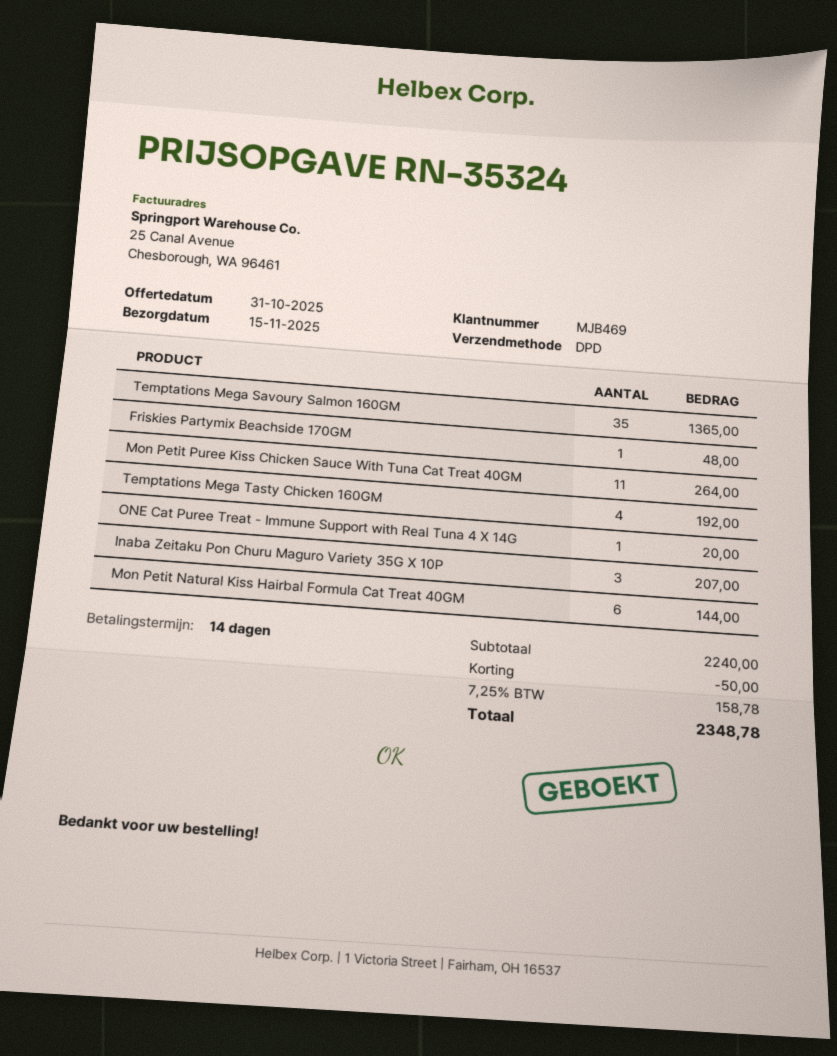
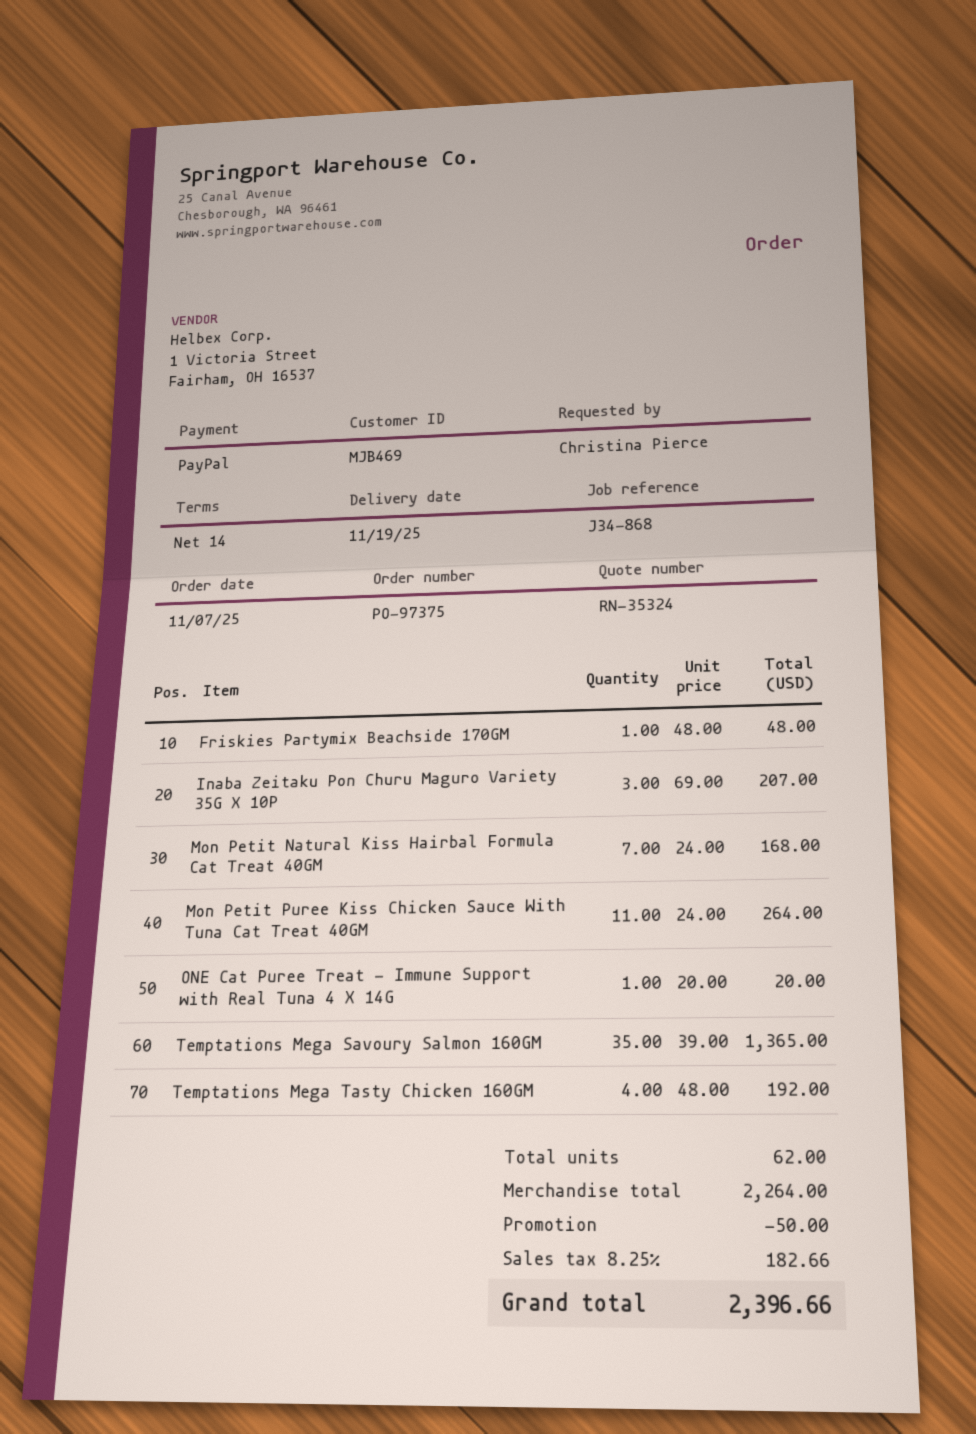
delivery date: 2025-11-15 -> 2025-11-19
Mon Petit Natural Kiss Hairbal Formula Cat Treat 40GM: 6 for 144.00 -> 7 for 168.00
subtotal: 2240.00 -> 2264.00
tax: 7.25% = 158.78 -> 8.25% = 182.66
total: 2348.78 -> 2396.66

